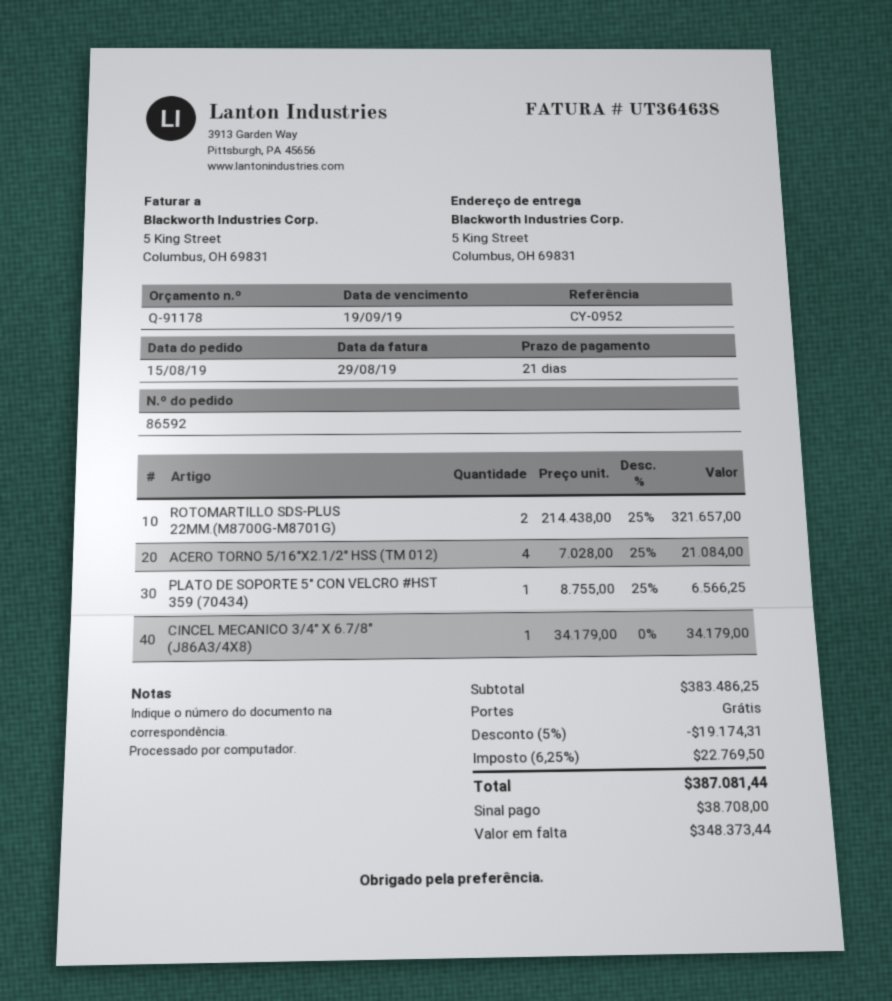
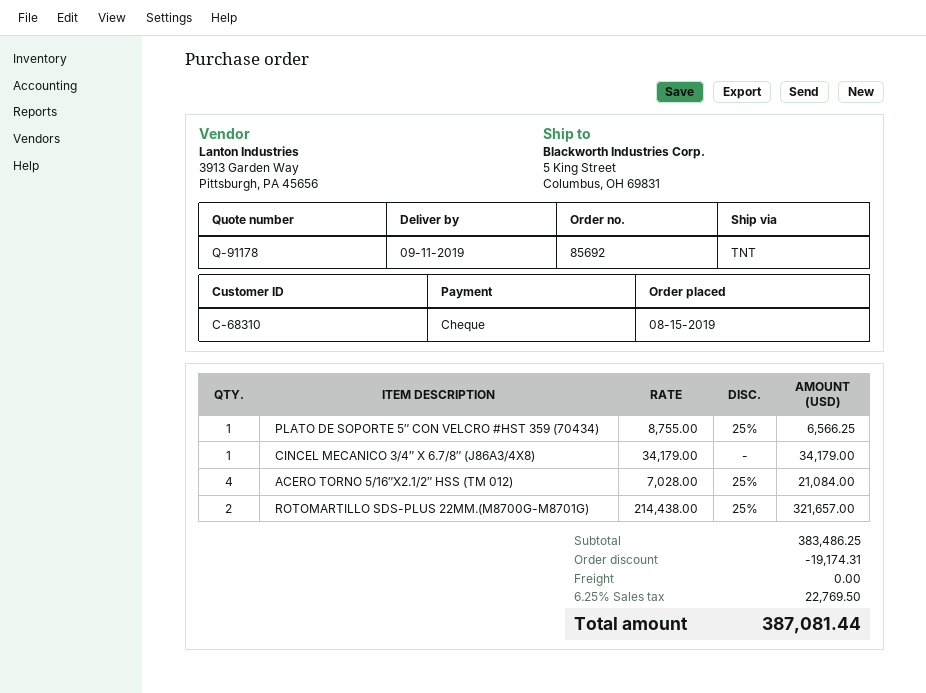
order number: 86592 -> 85692

